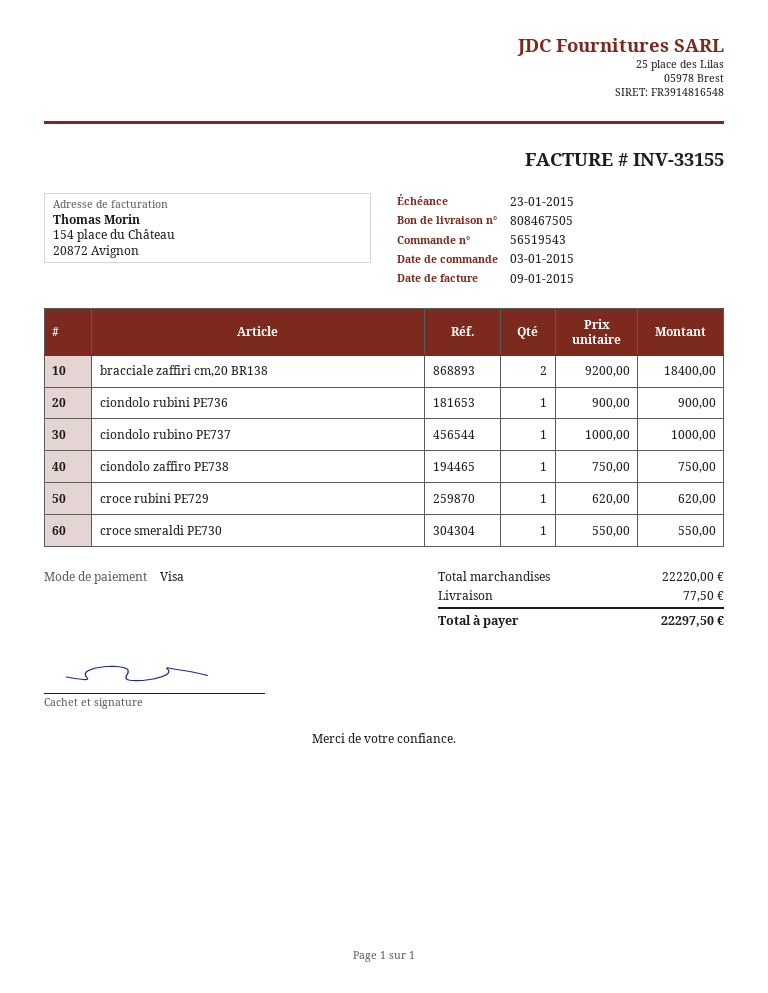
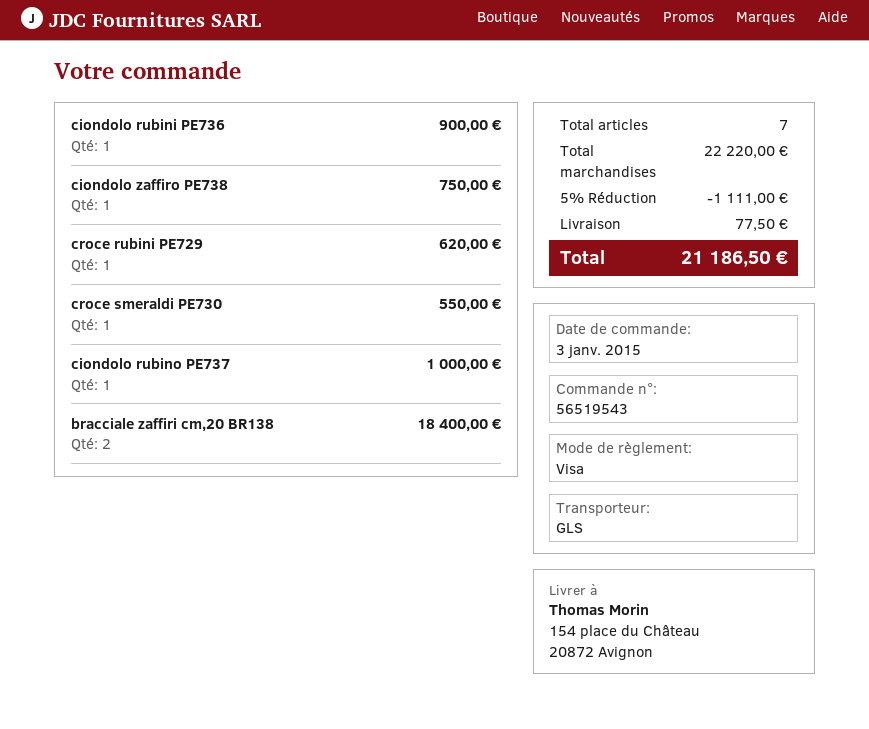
discount: none -> 5% = 1111.00
total: 22297.50 -> 21186.50

